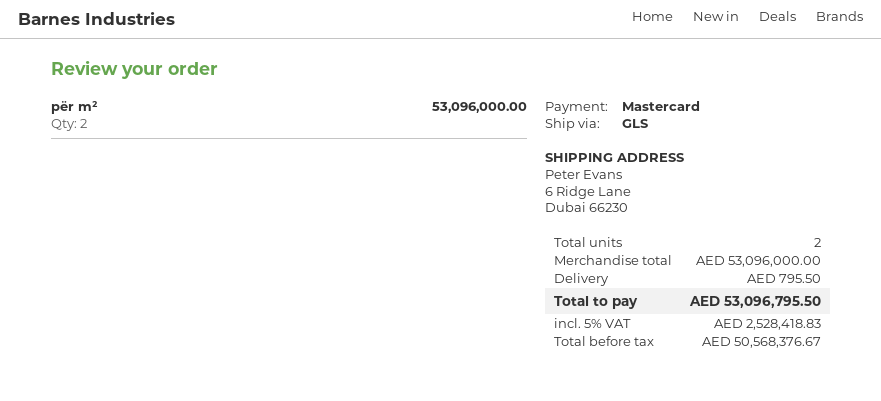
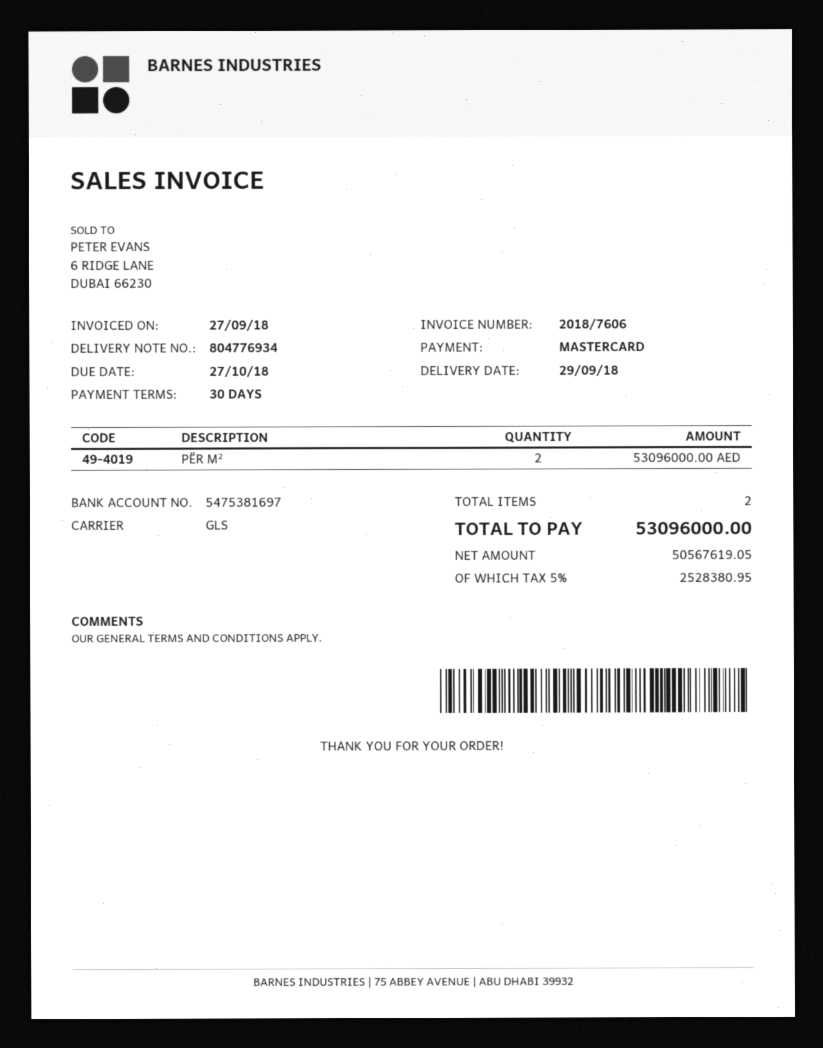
shipping: 795.50 -> none
net: 50568376.67 -> 50567619.05
tax: 5% = 2528418.83 -> 5% = 2528380.95
total: 53096795.50 -> 53096000.00

